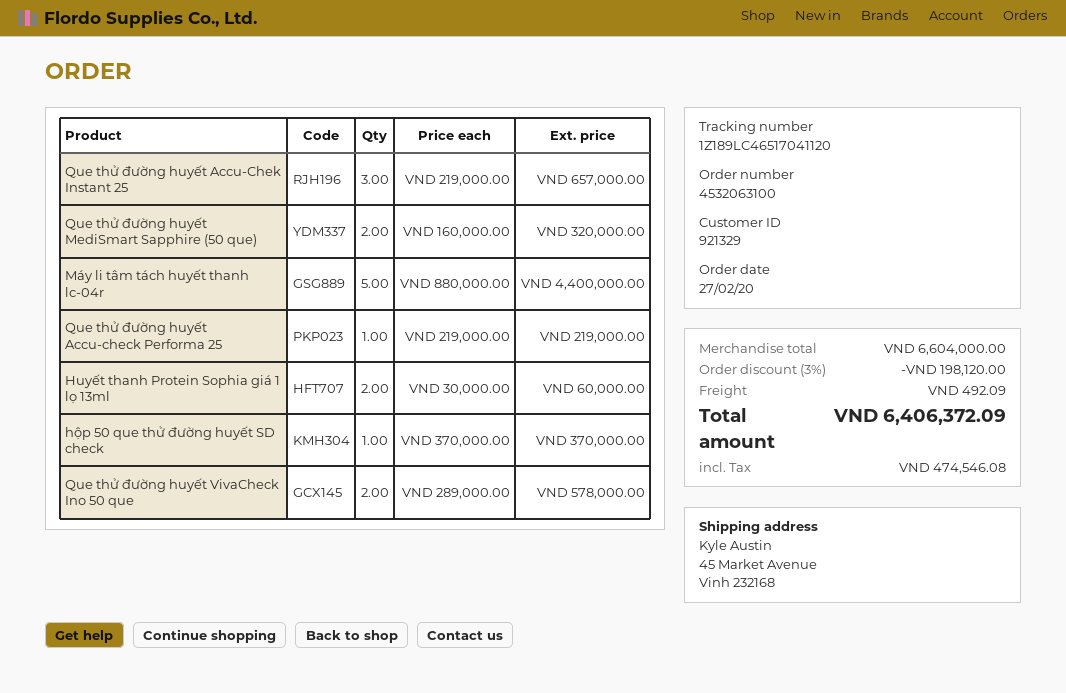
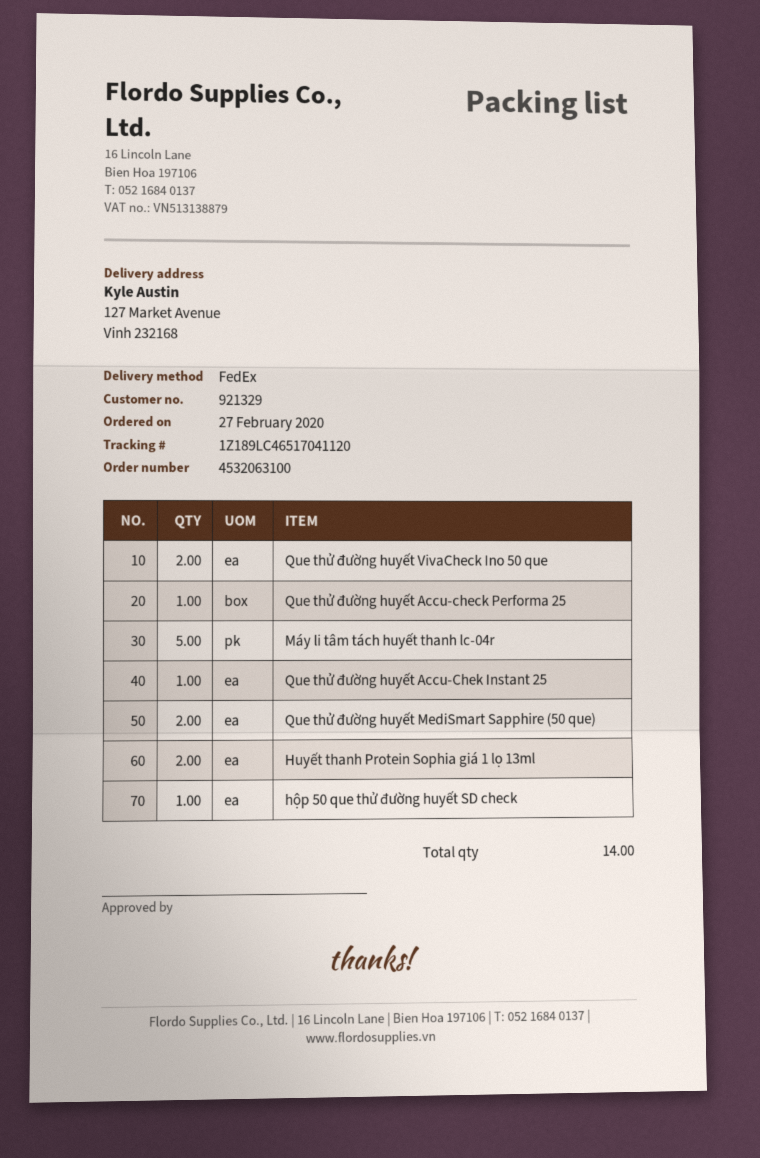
ship to: 45 Market Avenue, Vinh 232168 -> 127 Market Avenue, Vinh 232168
Que thử đường huyết Accu-Chek Instant 25: 3 -> 1

